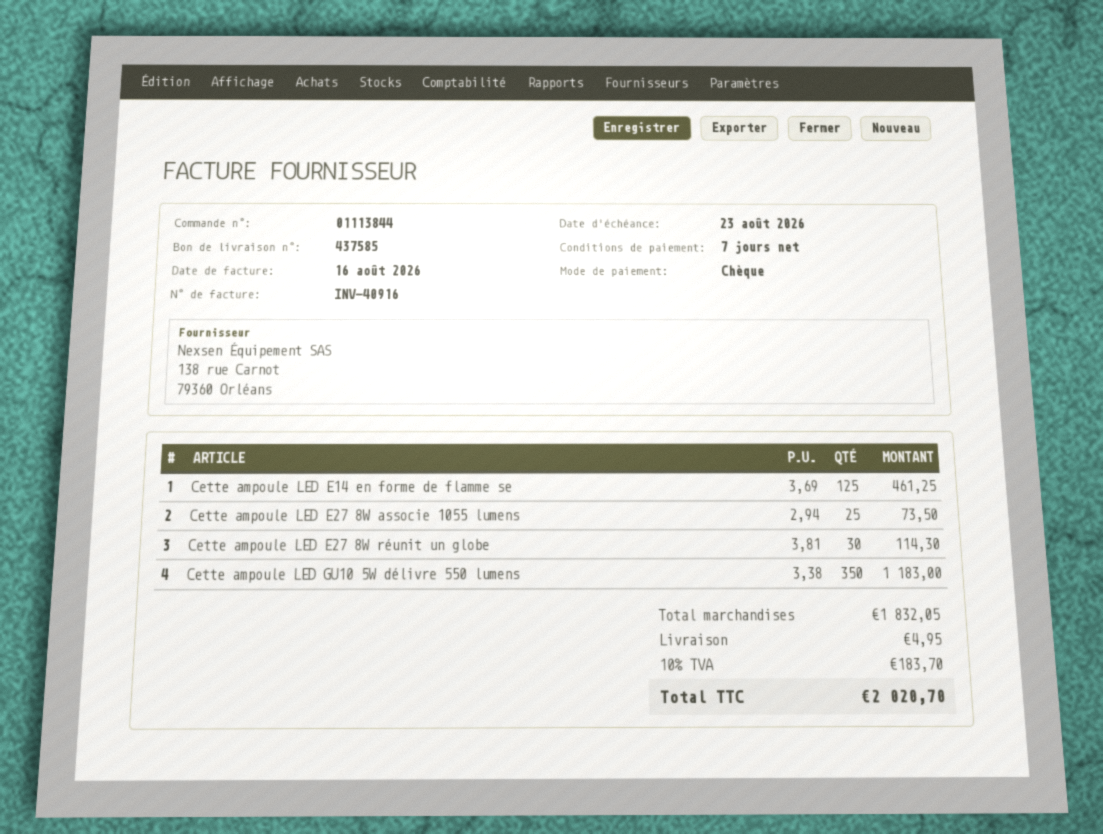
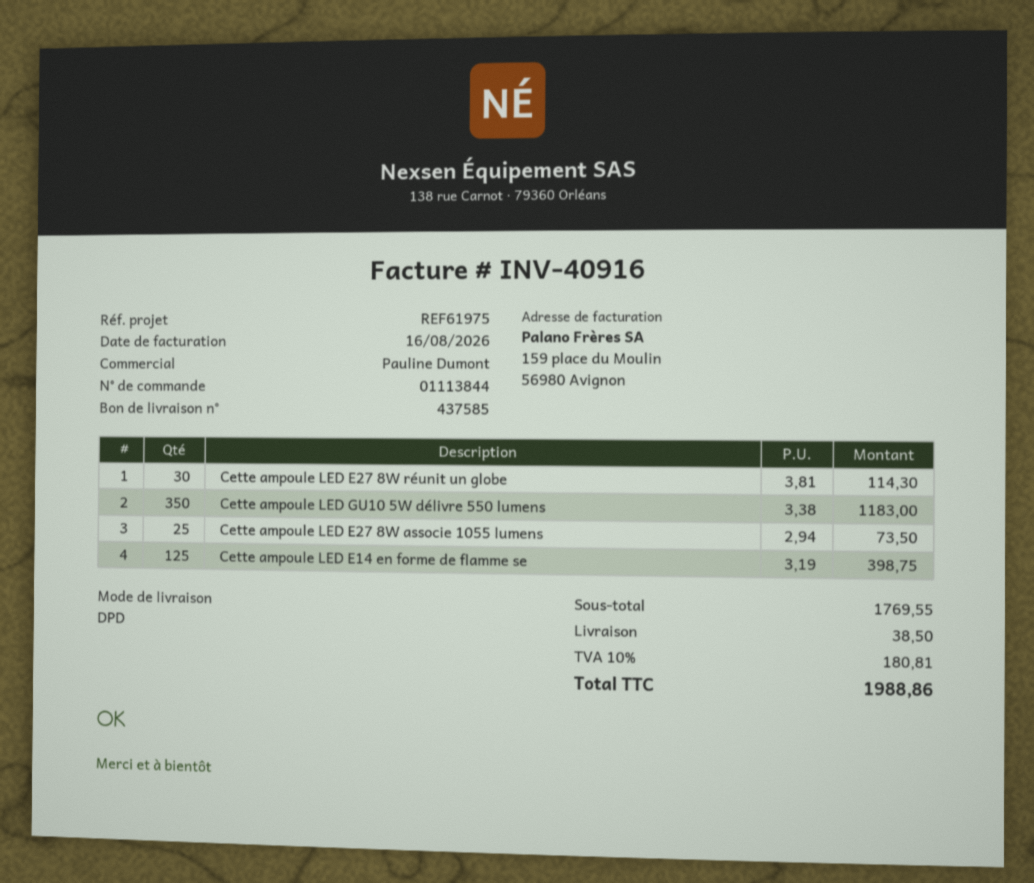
Cette ampoule LED E14 en forme de flamme se: 125 x 3.69 = 461.25 -> 125 x 3.19 = 398.75
subtotal: 1832.05 -> 1769.55
shipping: 4.95 -> 38.50
tax: 10% = 183.70 -> 10% = 180.81
total: 2020.70 -> 1988.86

